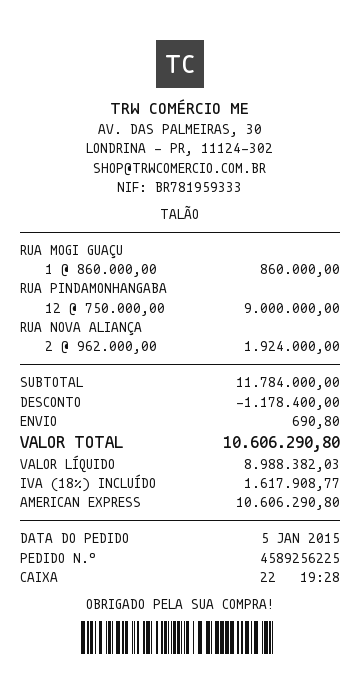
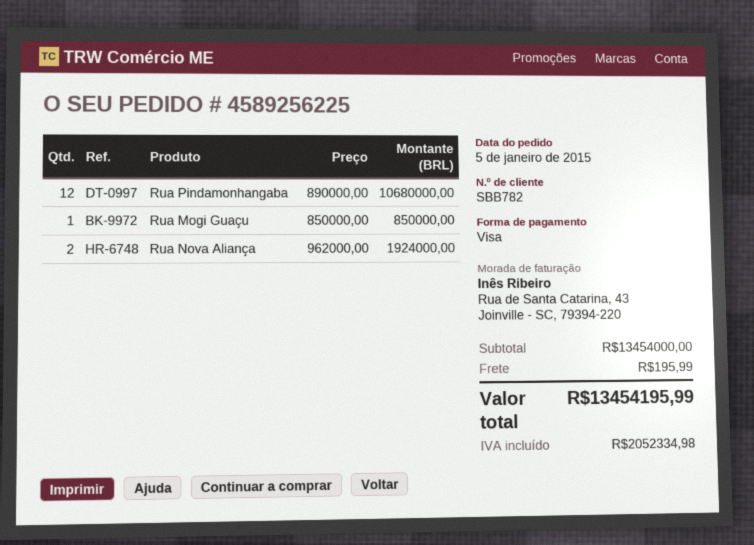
payment method: American Express -> Visa
RUA MOGI GUAÇU: 1 x 860000.00 = 860000.00 -> 1 x 850000.00 = 850000.00
RUA PINDAMONHANGABA: 12 x 750000.00 = 9000000.00 -> 12 x 890000.00 = 10680000.00
subtotal: 11784000.00 -> 13454000.00
discount: 1178400.00 -> none
shipping: 690.80 -> 195.99
tax: 1617908.77 -> 2052334.98
total: 10606290.80 -> 13454195.99

